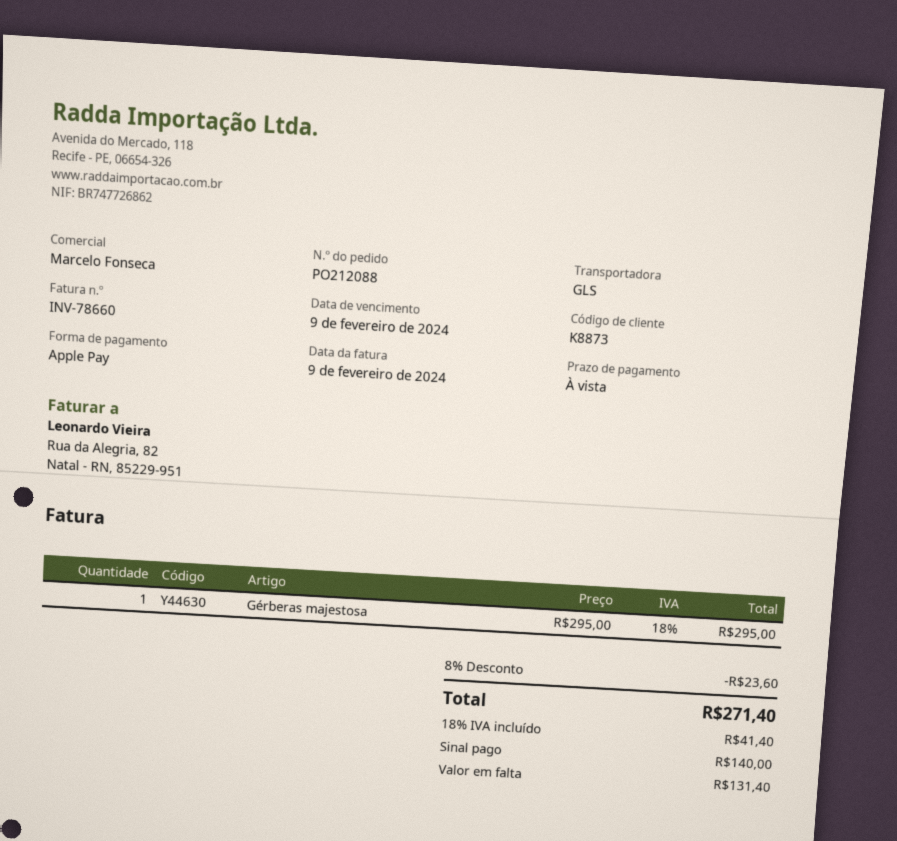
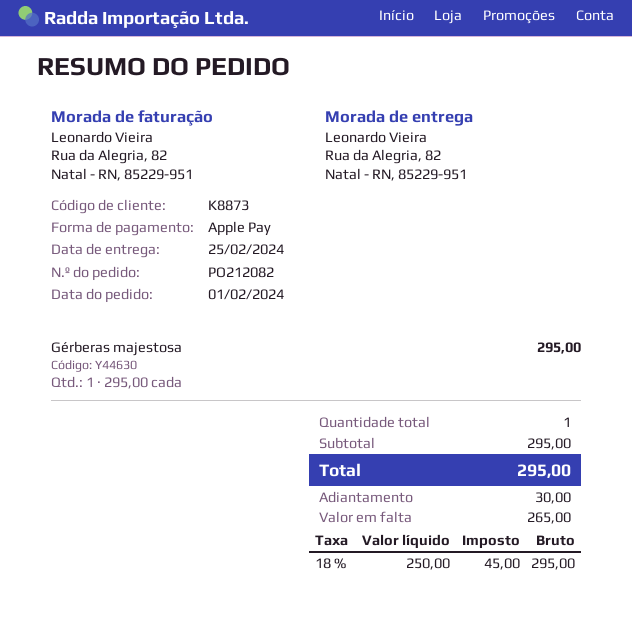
order number: PO212088 -> PO212082
discount: 8% = 23.60 -> none
tax: 18% = 41.40 -> 18% = 45.00
total: 271.40 -> 295.00
deposit: 140.00 -> 30.00
balance: 131.40 -> 265.00

